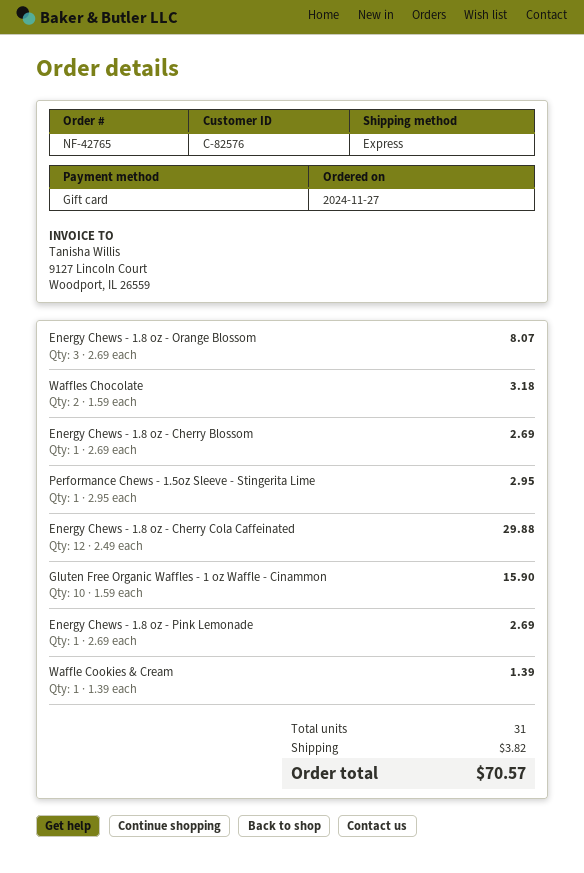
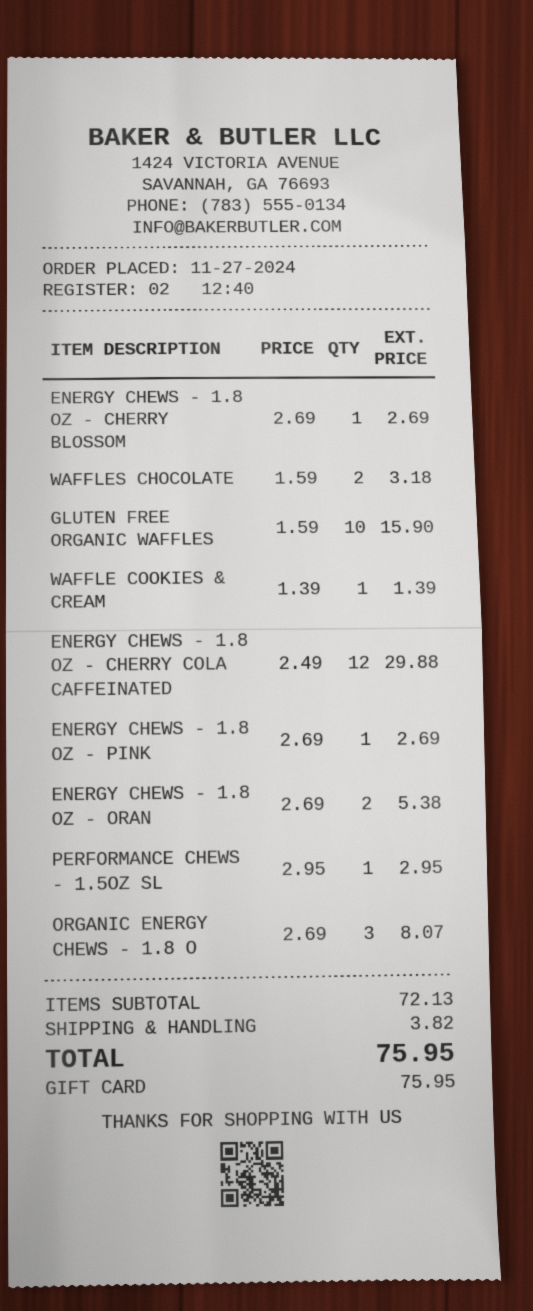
Energy Chews - 1.8 oz - Orange Blossom: 3 x 2.69 = 8.07 -> 2 x 2.69 = 5.38
ORGANIC ENERGY CHEWS - 1.8 O: none -> 3 x 2.69 = 8.07
total: 70.57 -> 75.95

